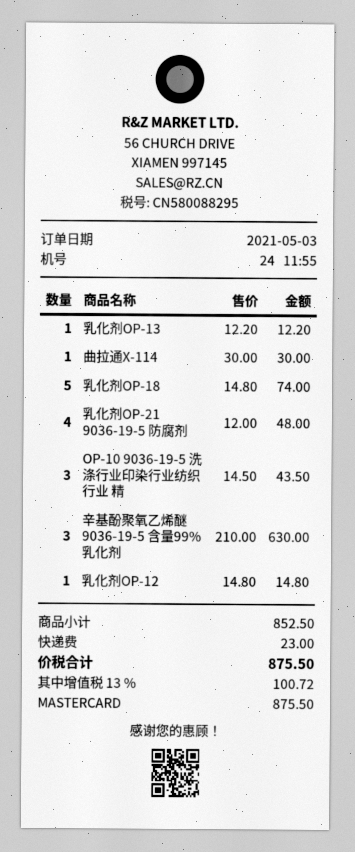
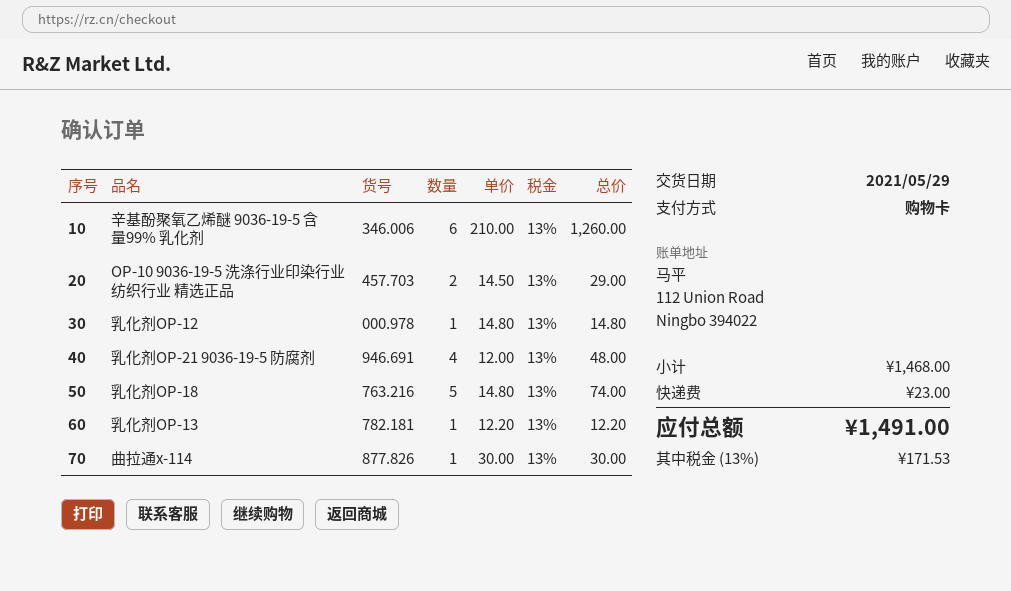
payment method: Mastercard -> gift card
OP-10 9036-19-5 洗涤行业印染行业纺织行业 精: 3 x 14.50 = 43.50 -> 2 x 14.50 = 29.00
辛基酚聚氧乙烯醚 9036-19-5 含量99% 乳化剂: 3 x 210.00 = 630.00 -> 6 x 210.00 = 1260.00
subtotal: 852.50 -> 1468.00
tax: 13% = 100.72 -> 13% = 171.53
total: 875.50 -> 1491.00

